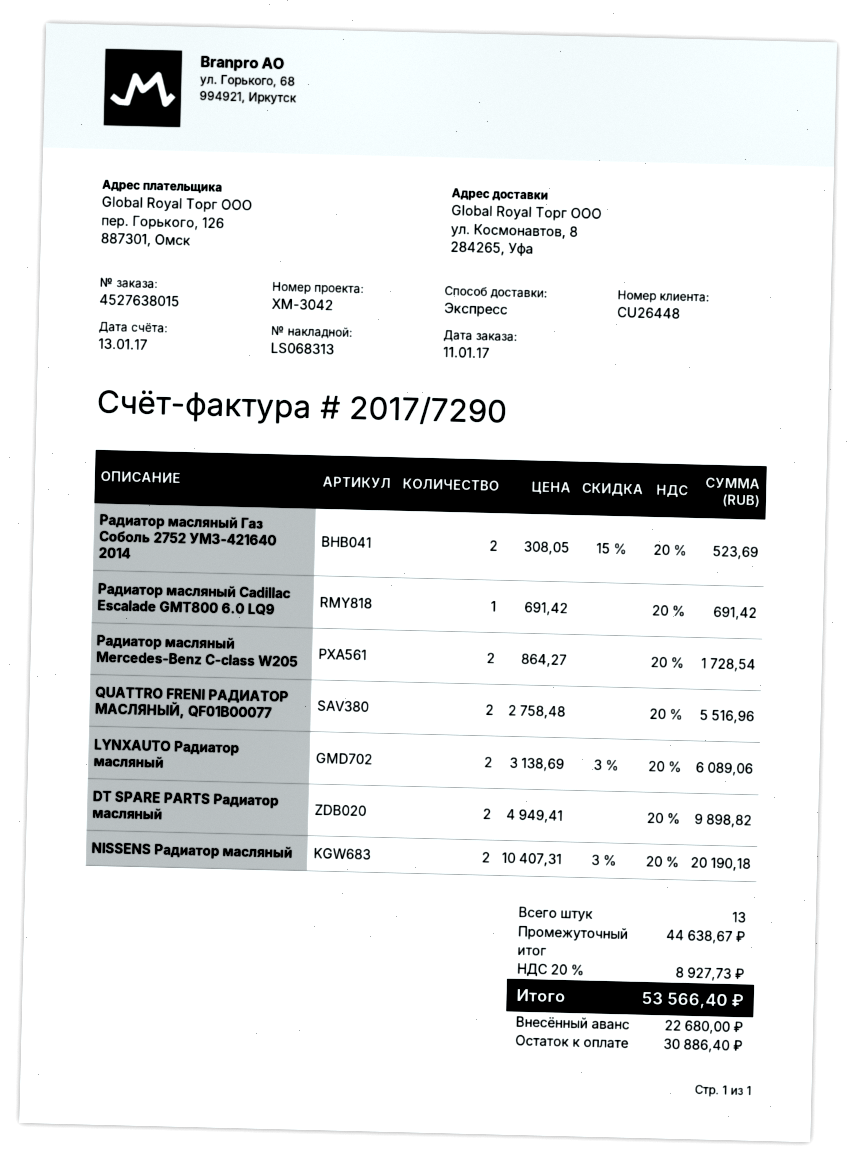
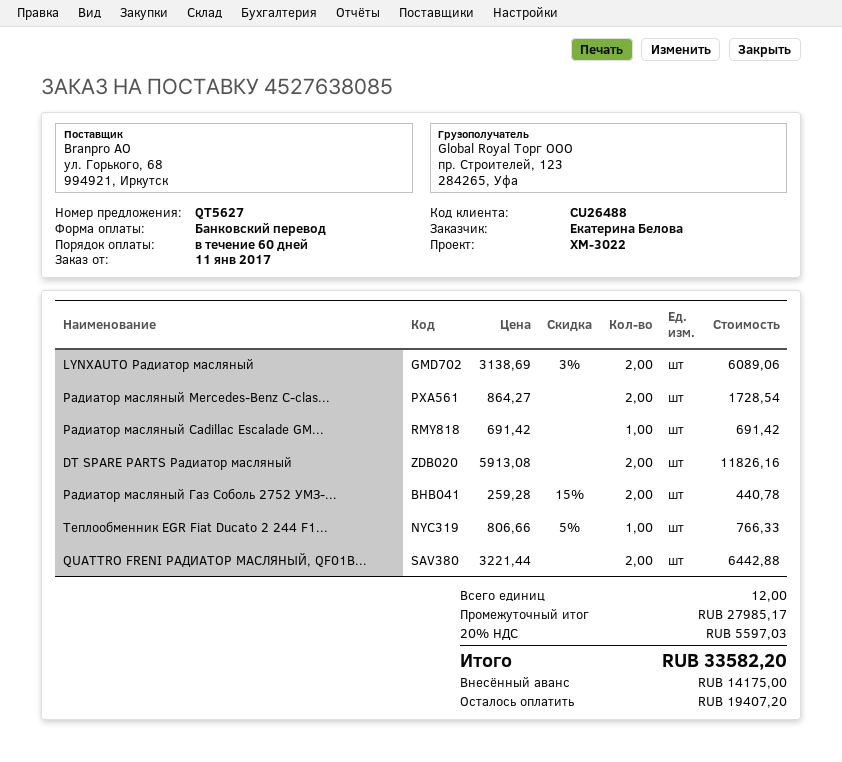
order number: 4527638015 -> 4527638085
customer number: CU26448 -> CU26488
reference: XM-3042 -> XM-3022
ship to: ул. Космонавтов, 8, 284265, Уфа -> пр. Строителей, 123, 284265, Уфа
Радиатор масляный Газ Соболь 2752 УМЗ-421640 2014: 2 x 308.05 - 15% = 523.69 -> 2 x 259.28 - 15% = 440.78
QUATTRO FRENI РАДИАТОР МАСЛЯНЫЙ, QF01B00077: 2 x 2758.48 = 5516.96 -> 2 x 3221.44 = 6442.88
DT SPARE PARTS Радиатор масляный: 2 x 4949.41 = 9898.82 -> 2 x 5913.08 = 11826.16
NISSENS Радиатор масляный: 2 x 10407.31 - 3% = 20190.18 -> none
Теплообменник EGR Fiat Ducato 2 244 F1...: none -> 1 x 806.66 - 5% = 766.33
total quantity: 13 -> 12
subtotal: 44638.67 -> 27985.17
tax: 20% = 8927.73 -> 20% = 5597.03
total: 53566.40 -> 33582.20
deposit: 22680.00 -> 14175.00
balance: 30886.40 -> 19407.20

